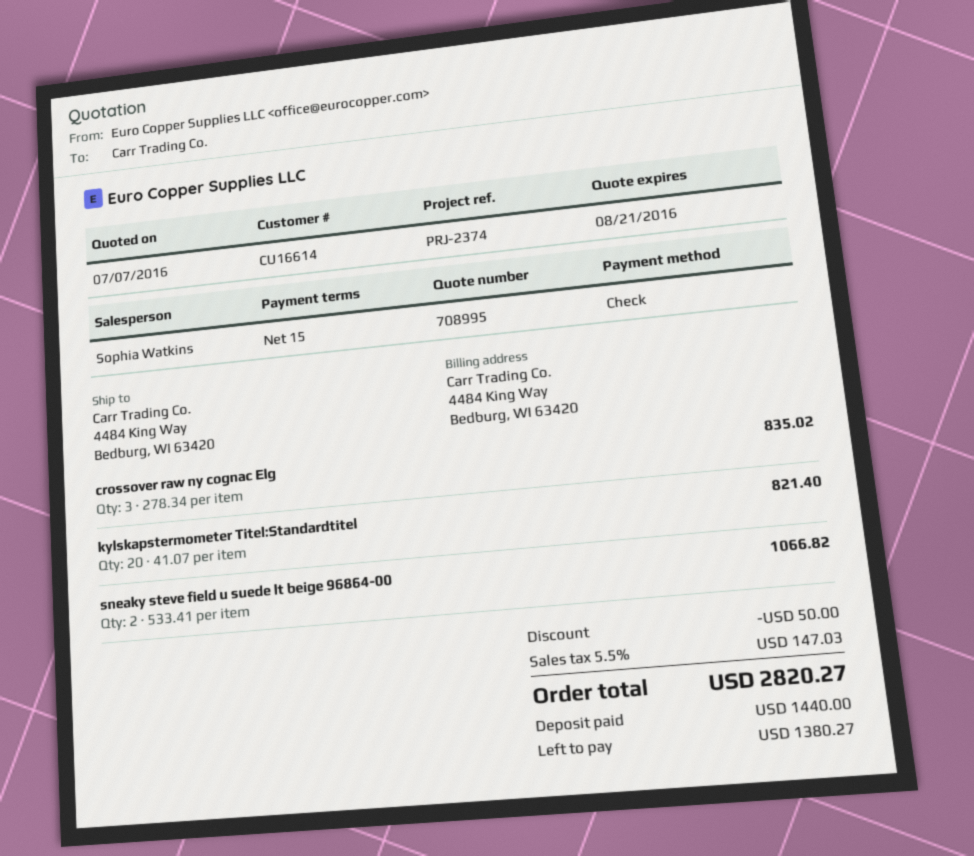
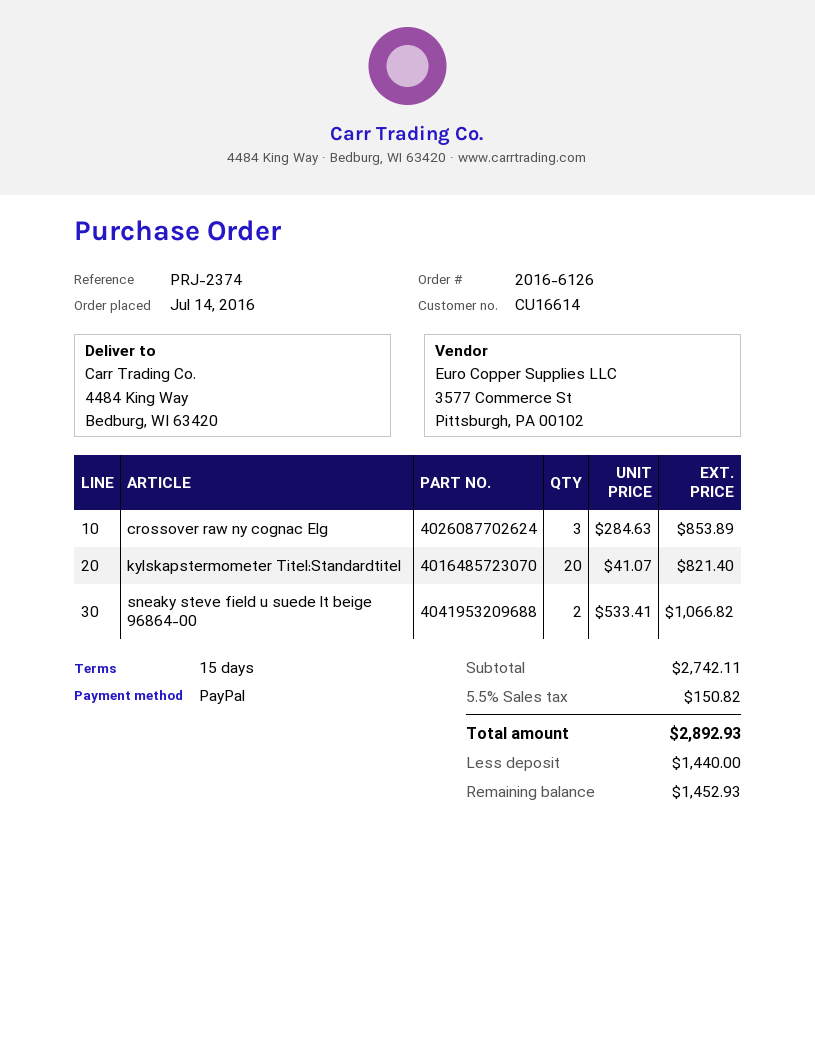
payment method: cheque -> PayPal
crossover raw ny cognac Elg: 3 x 278.34 = 835.02 -> 3 x 284.63 = 853.89
discount: 50.00 -> none
tax: 5.5% = 147.03 -> 5.5% = 150.82
total: 2820.27 -> 2892.93
balance: 1380.27 -> 1452.93

